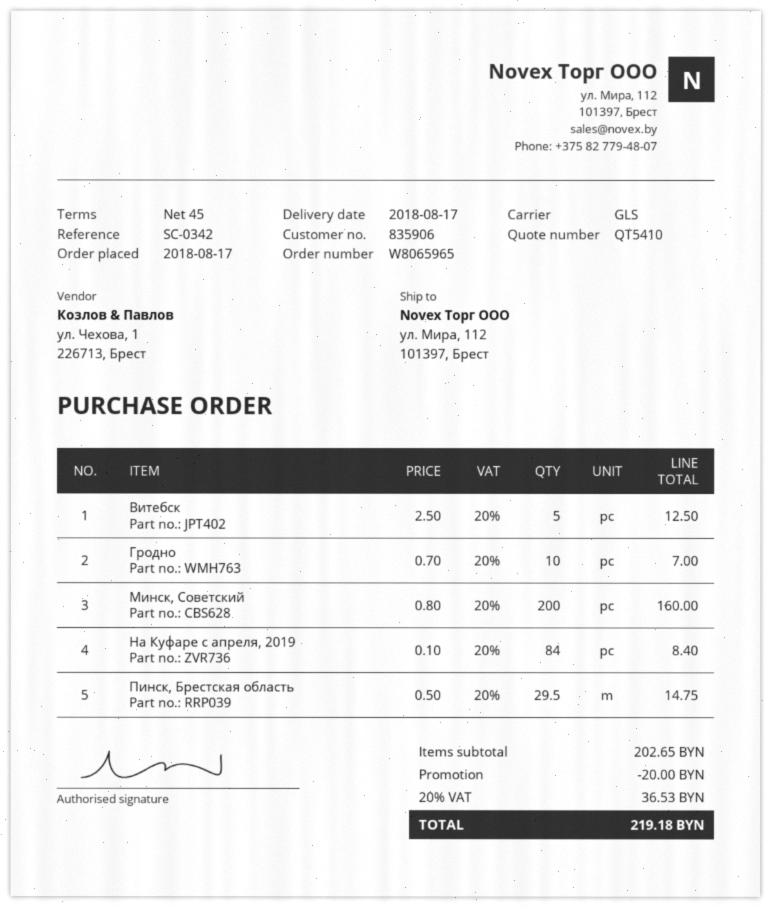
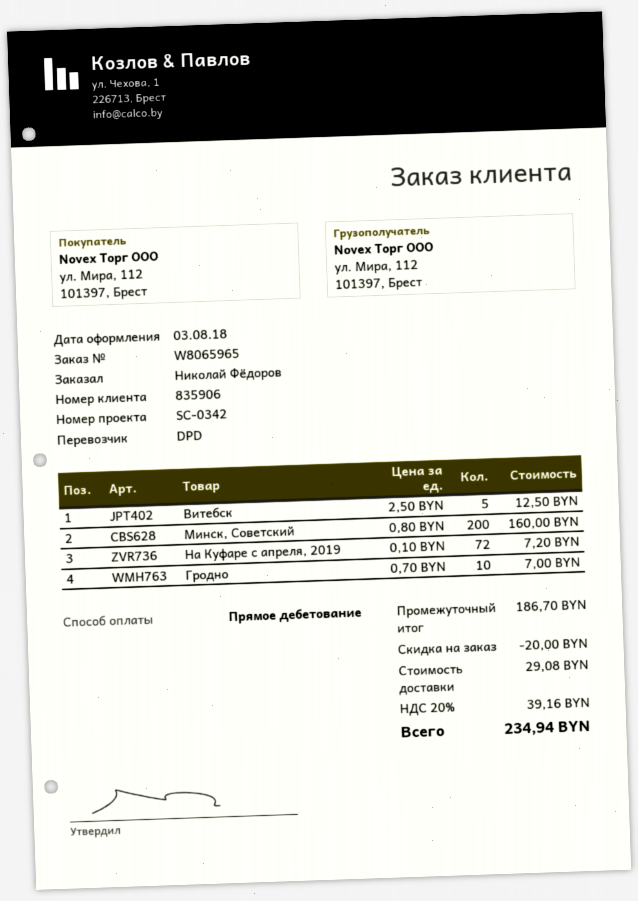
order date: 2018-08-17 -> 2018-08-03
shipping method: GLS -> DPD
На Куфаре с апреля, 2019: 84 x 0.10 = 8.40 -> 72 x 0.10 = 7.20
Пинск, Брестская область: 29.5 x 0.50 = 14.75 -> none
subtotal: 202.65 -> 186.70
shipping: none -> 29.08
tax: 20% = 36.53 -> 20% = 39.16
total: 219.18 -> 234.94

